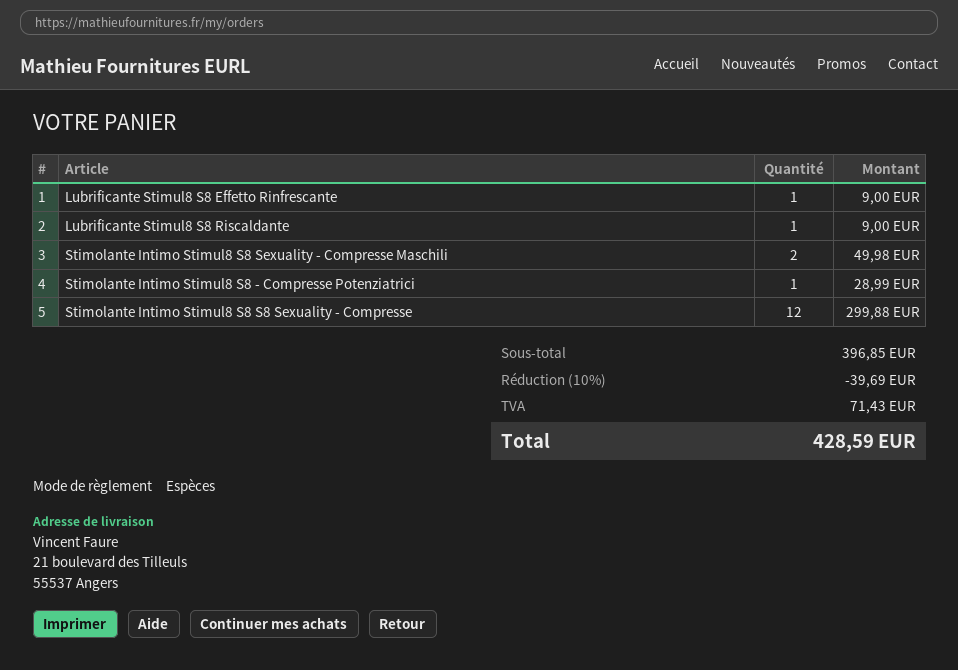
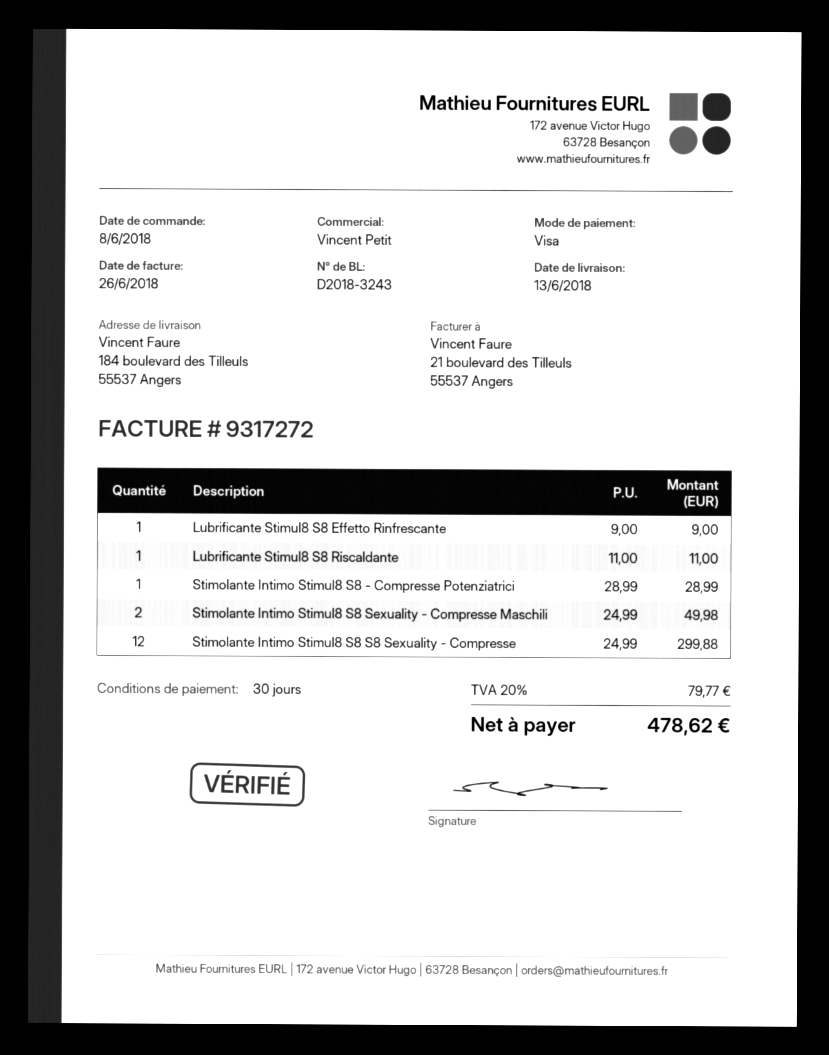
payment method: cash -> Visa
ship to: 21 boulevard des Tilleuls, 55537 Angers -> 184 boulevard des Tilleuls, 55537 Angers
Lubrificante Stimul8 S8 Riscaldante: 1 for 9.00 -> 1 for 11.00
discount: 10% = 39.69 -> none
tax: 71.43 -> 79.77
total: 428.59 -> 478.62

